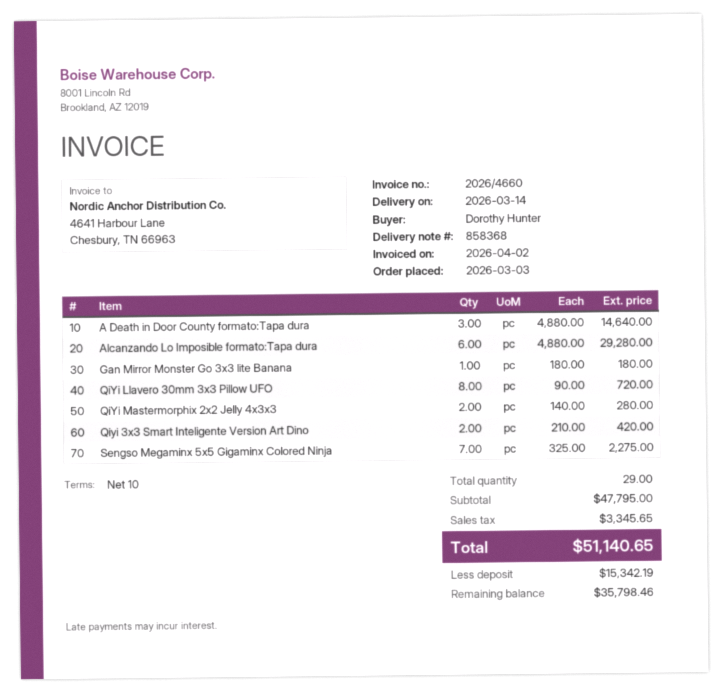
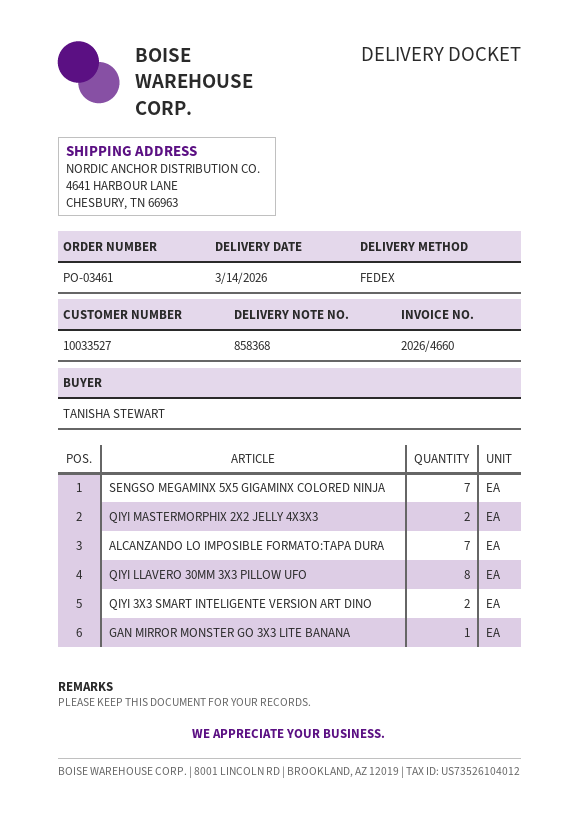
ordered by: Dorothy Hunter -> TANISHA STEWART
A Death in Door County formato:Tapa dura: 3 -> none
Alcanzando Lo Imposible formato:Tapa dura: 6 -> 7

